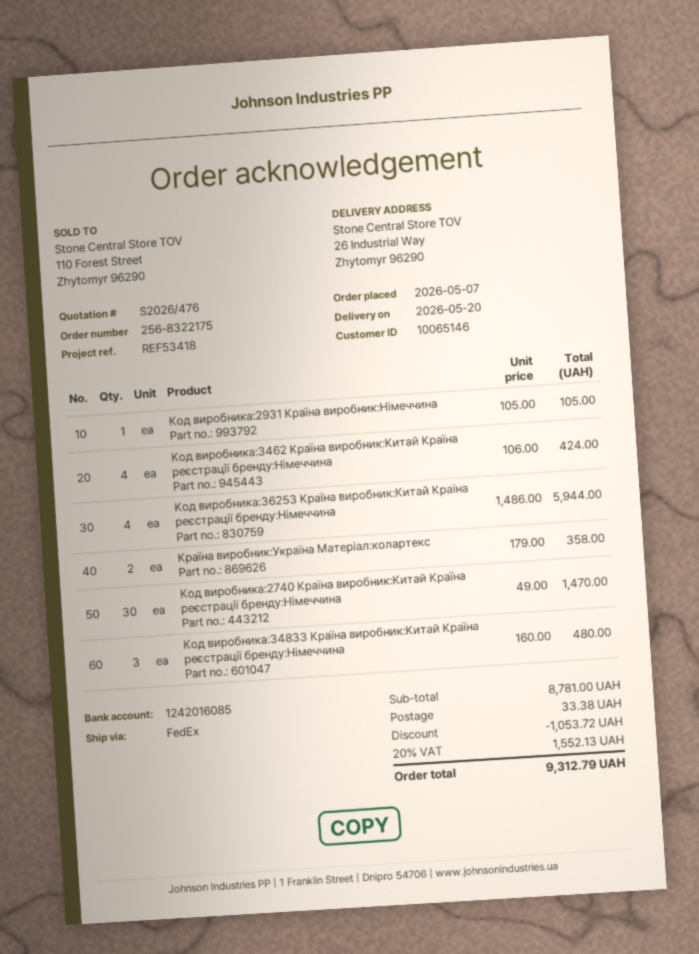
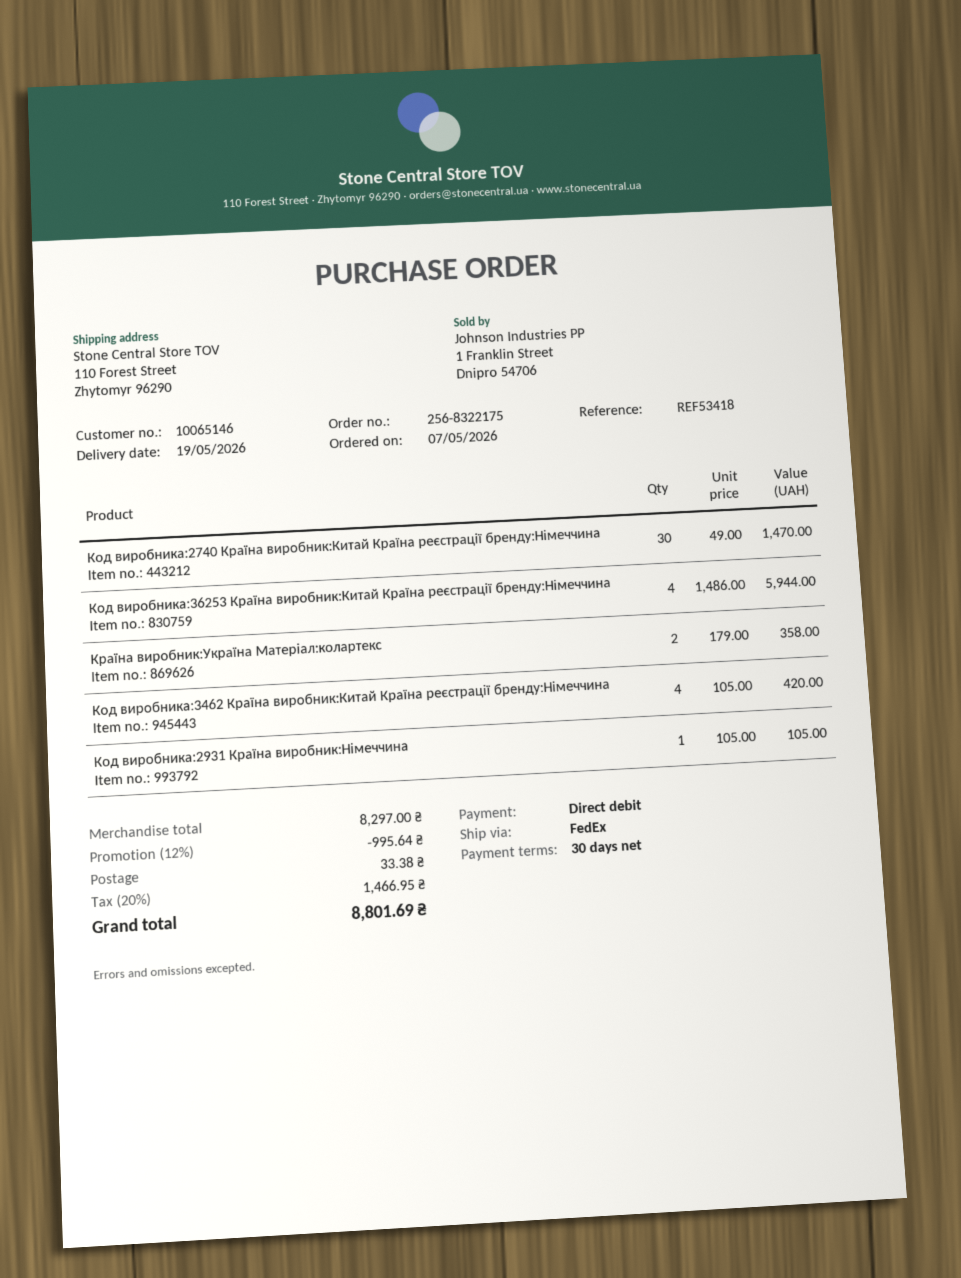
delivery date: 2026-05-20 -> 2026-05-19
ship to: 26 Industrial Way, Zhytomyr 96290 -> 110 Forest Street, Zhytomyr 96290
Код виробника:3462 Країна виробник:Китай Країна реєстрації бренду:Німеччина: 4 x 106.00 = 424.00 -> 4 x 105.00 = 420.00
Код виробника:34833 Країна виробник:Китай Країна реєстрації бренду:Німеччина: 3 x 160.00 = 480.00 -> none
subtotal: 8781.00 -> 8297.00
discount: 1053.72 -> 995.64
tax: 20% = 1552.13 -> 20% = 1466.95
total: 9312.79 -> 8801.69

